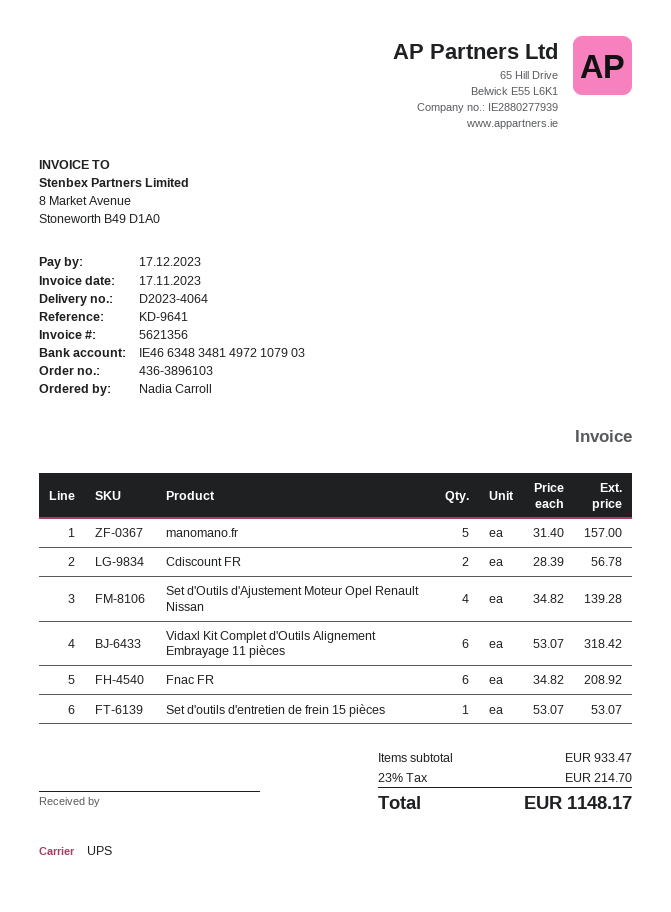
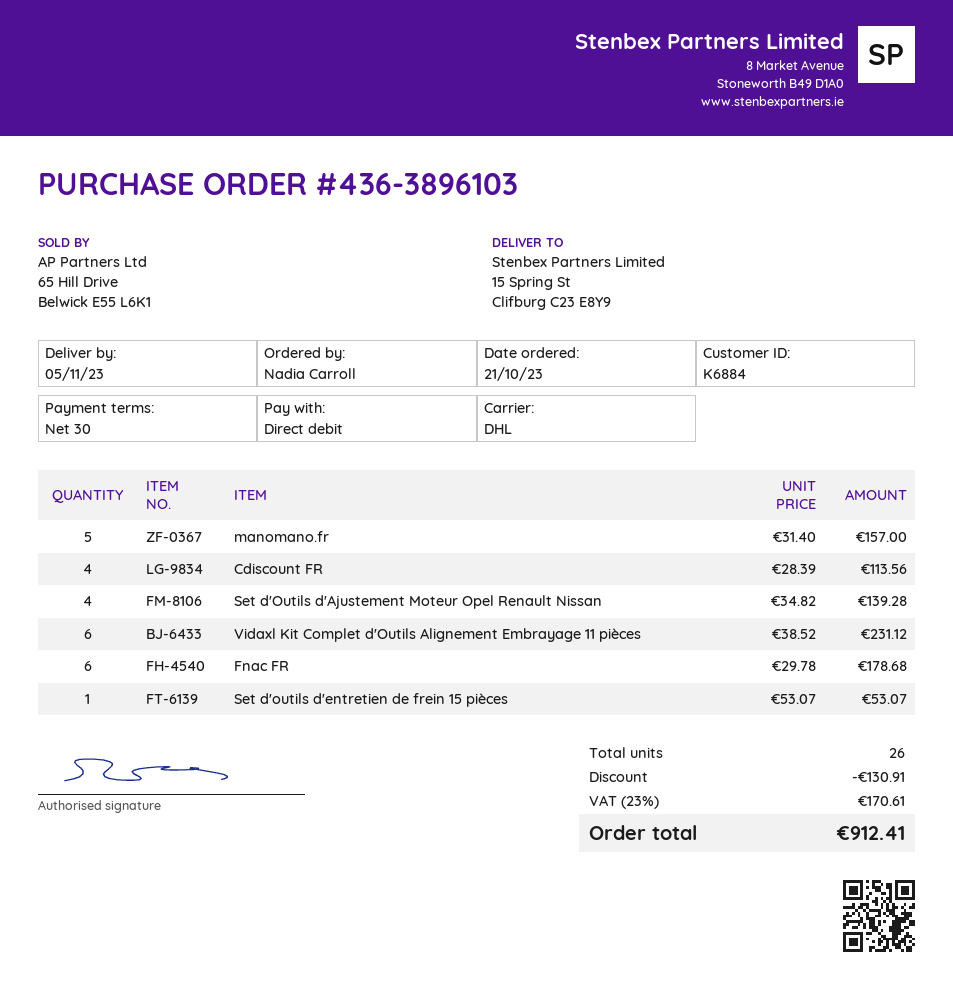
shipping method: UPS -> DHL
Cdiscount FR: 2 x 28.39 = 56.78 -> 4 x 28.39 = 113.56
Vidaxl Kit Complet d'Outils Alignement Embrayage 11 pièces: 6 x 53.07 = 318.42 -> 6 x 38.52 = 231.12
Fnac FR: 6 x 34.82 = 208.92 -> 6 x 29.78 = 178.68
discount: none -> 130.91
tax: 23% = 214.70 -> 23% = 170.61
total: 1148.17 -> 912.41

